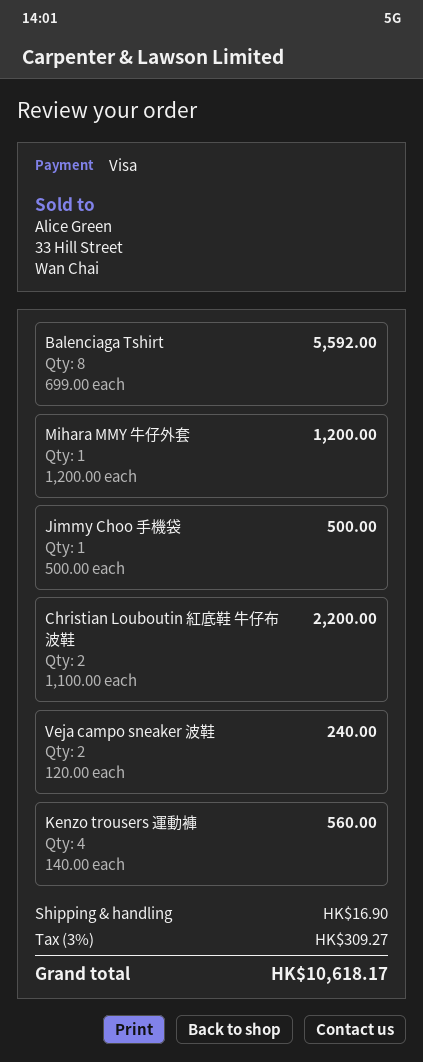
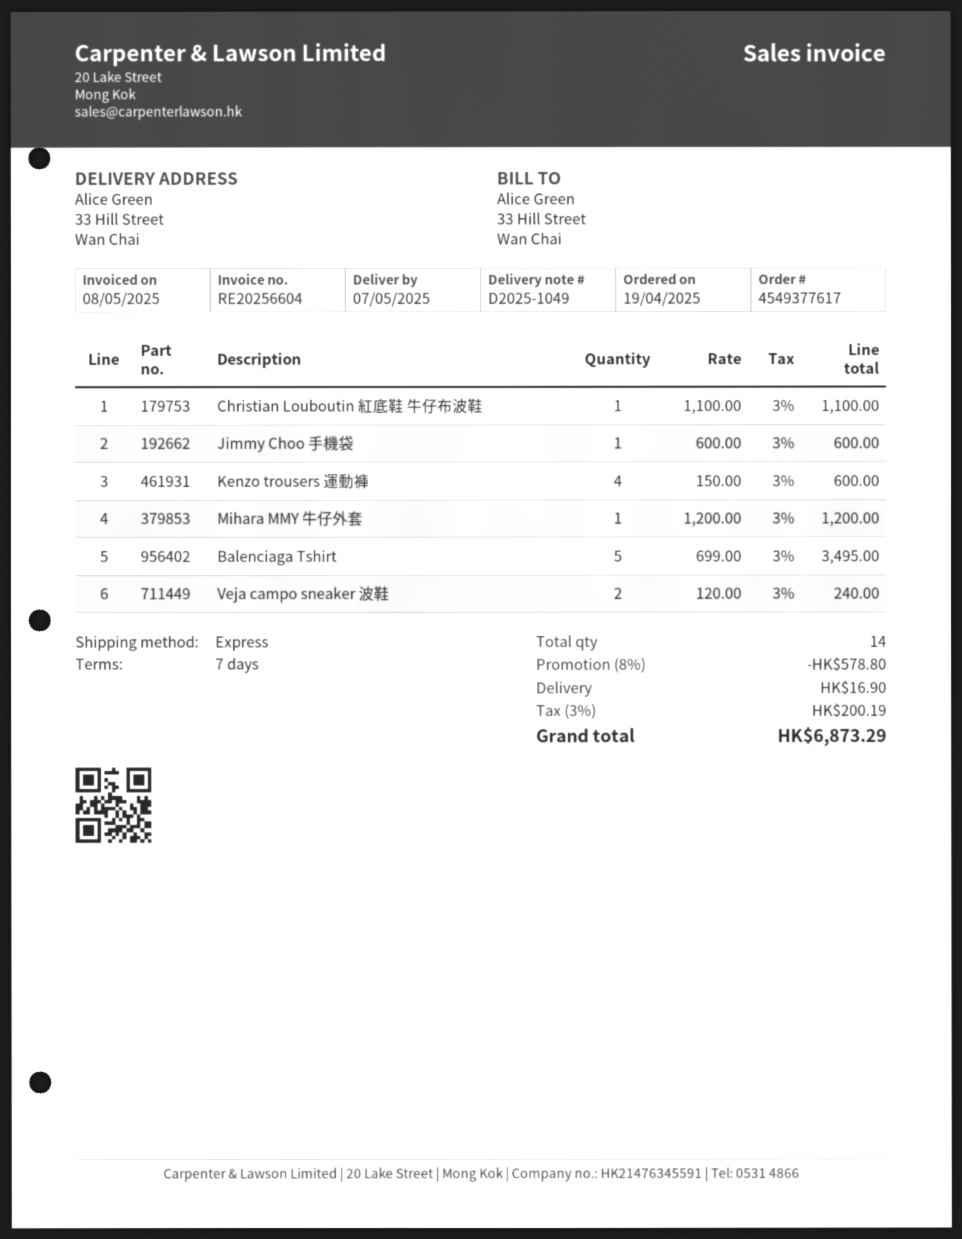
Balenciaga Tshirt: 8 x 699.00 = 5592.00 -> 5 x 699.00 = 3495.00
Jimmy Choo 手機袋: 1 x 500.00 = 500.00 -> 1 x 600.00 = 600.00
Christian Louboutin 紅底鞋 牛仔布波鞋: 2 x 1100.00 = 2200.00 -> 1 x 1100.00 = 1100.00
Kenzo trousers 運動褲: 4 x 140.00 = 560.00 -> 4 x 150.00 = 600.00
discount: none -> 8% = 578.80
tax: 3% = 309.27 -> 3% = 200.19
total: 10618.17 -> 6873.29

